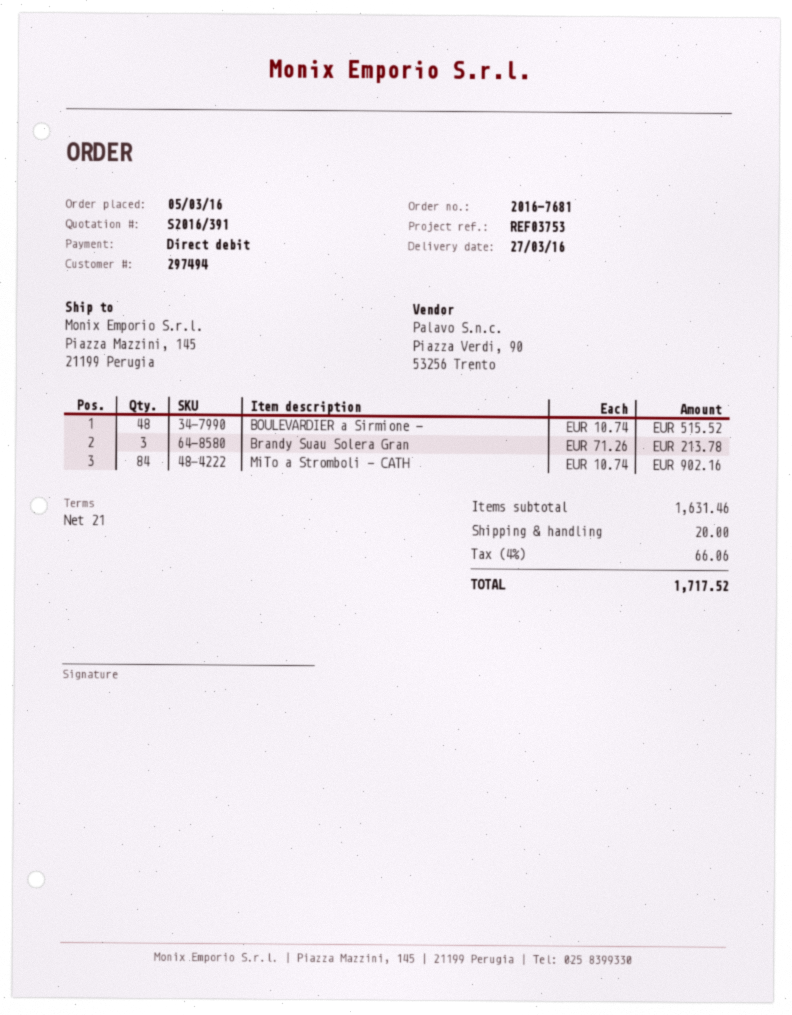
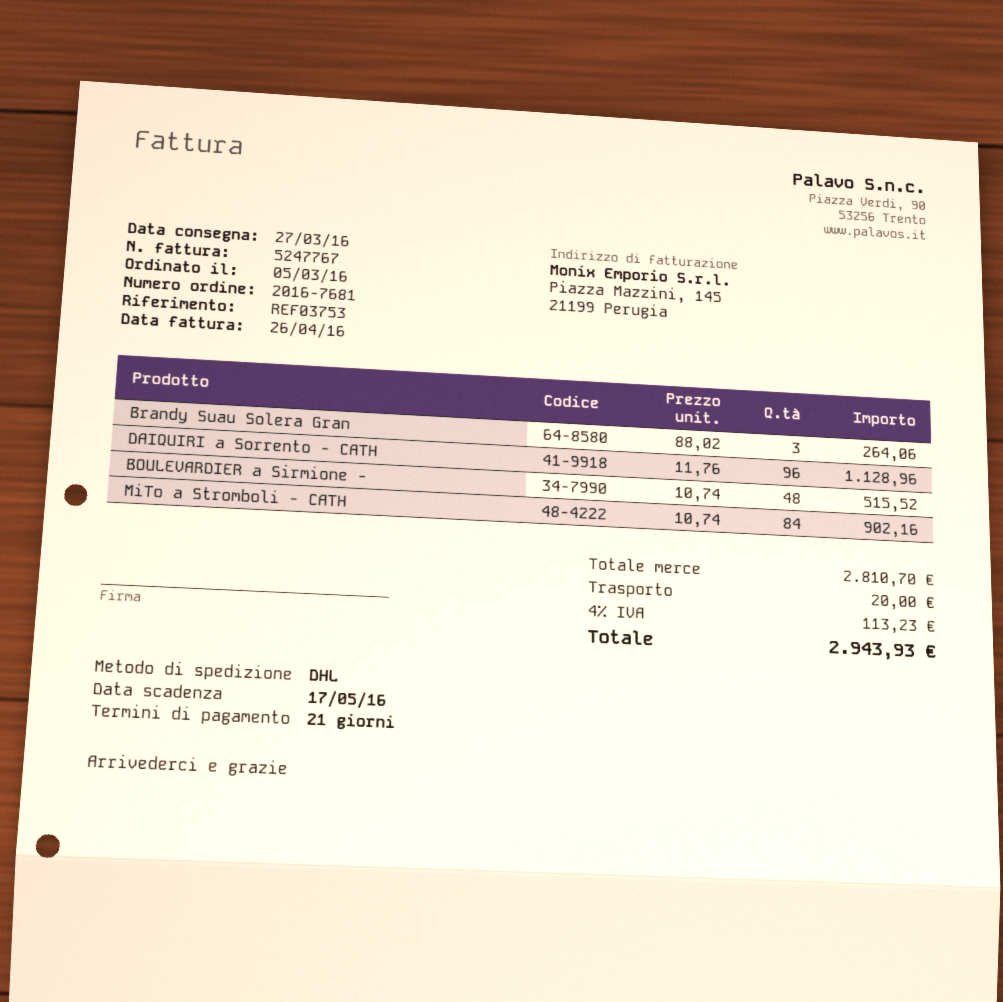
Brandy Suau Solera Gran: 3 x 71.26 = 213.78 -> 3 x 88.02 = 264.06
DAIQUIRI a Sorrento - CATH: none -> 96 x 11.76 = 1128.96
subtotal: 1631.46 -> 2810.70
tax: 4% = 66.06 -> 4% = 113.23
total: 1717.52 -> 2943.93

